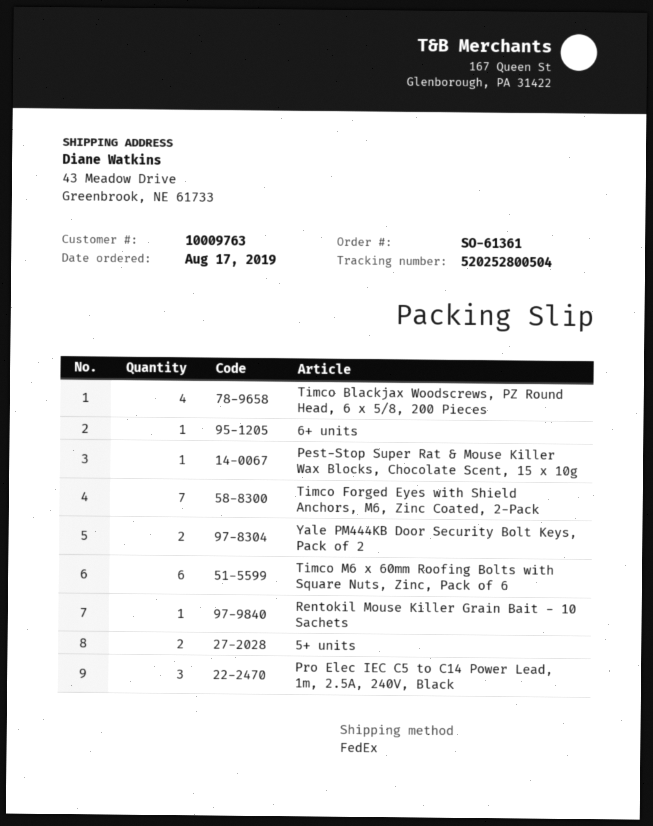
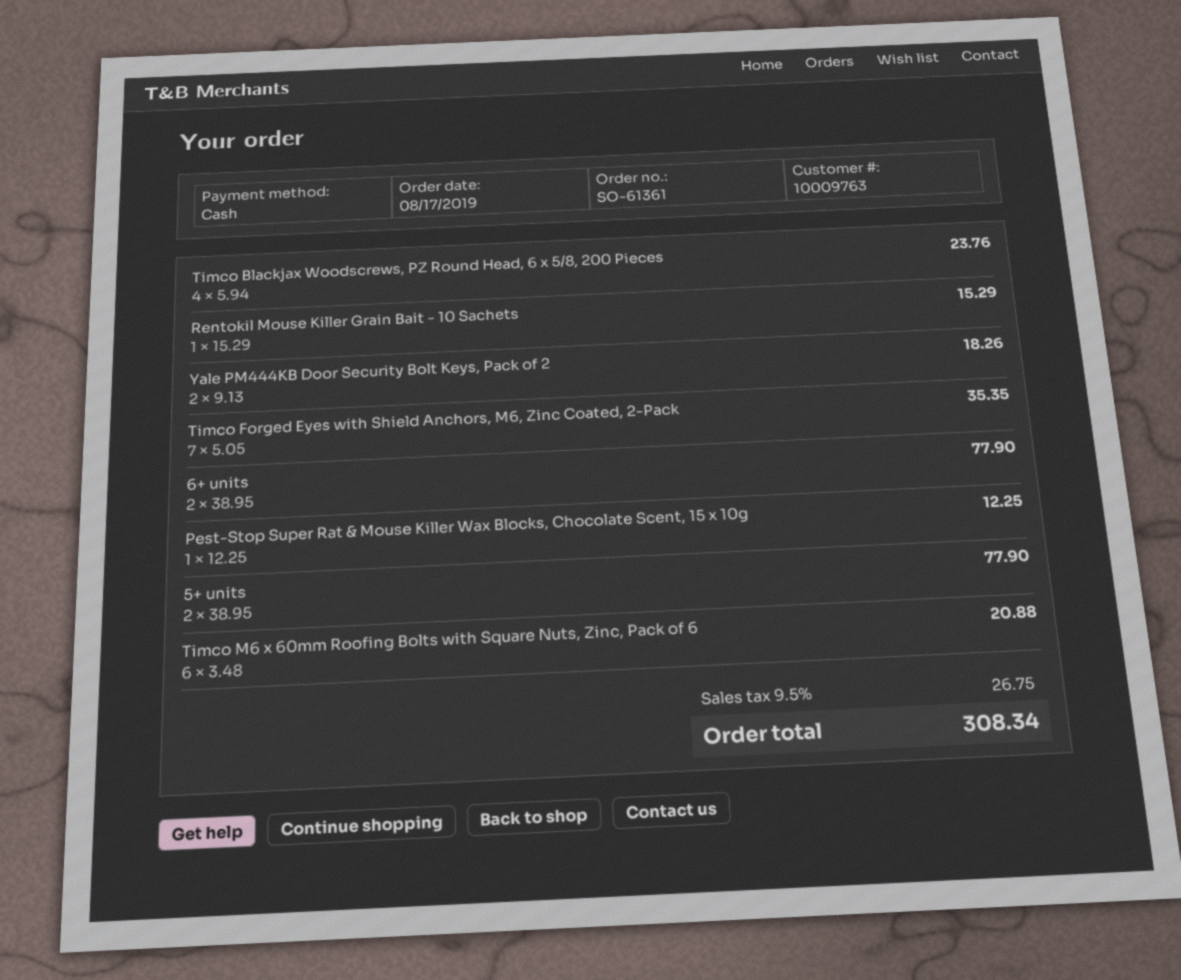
6+ units: 1 -> 2
Pro Elec IEC C5 to C14 Power Lead, 1m, 2.5A, 240V, Black: 3 -> none

